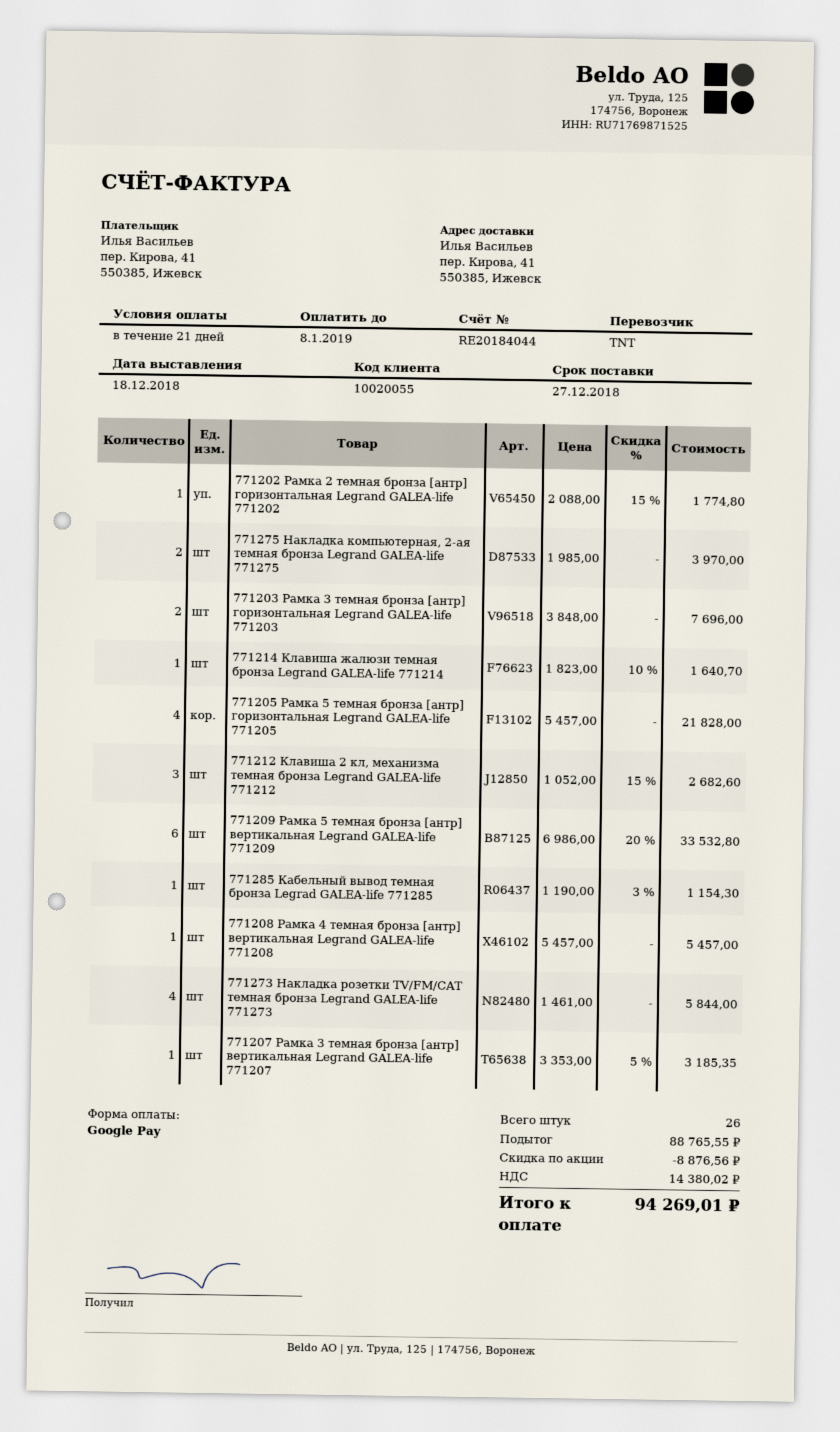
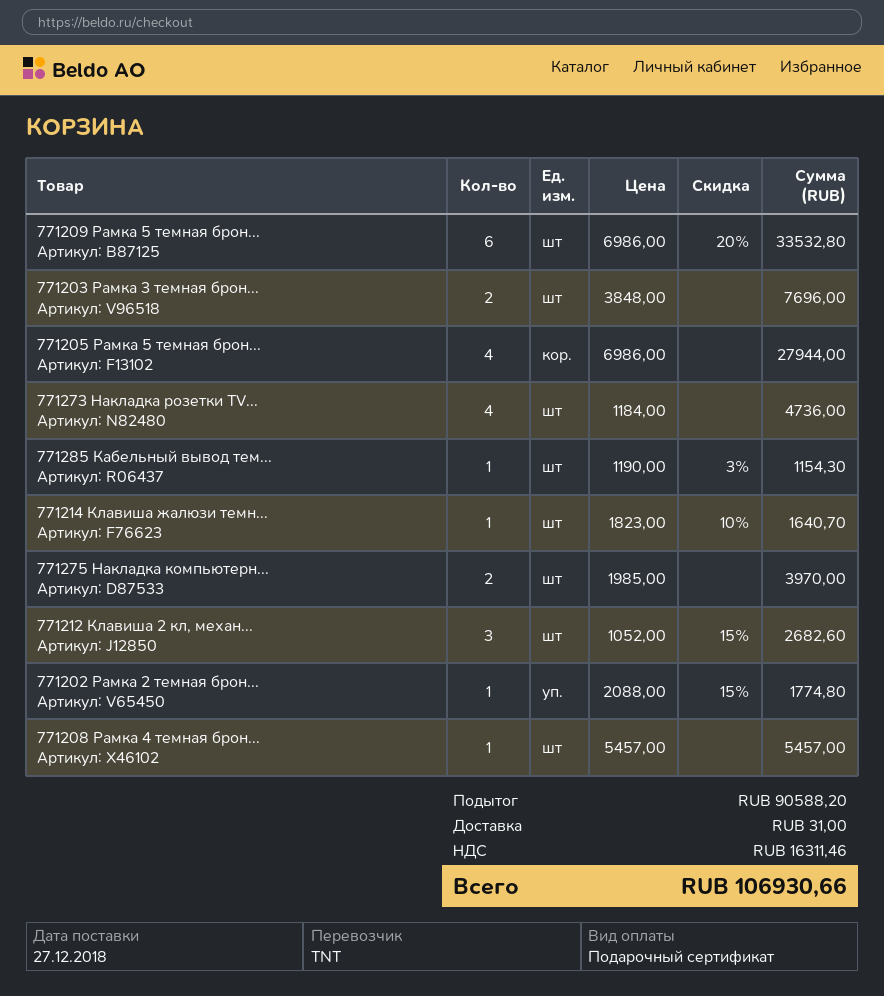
payment method: Google Pay -> gift card
771205 Рамка 5 темная бронза [антр] горизонтальная Legrand GALEA-life 771205: 4 x 5457.00 = 21828.00 -> 4 x 6986.00 = 27944.00
771273 Накладка розетки TV/FM/CAT темная бронза Legrand GALEA-life 771273: 4 x 1461.00 = 5844.00 -> 4 x 1184.00 = 4736.00
771207 Рамка 3 темная бронза [антр] вертикальная Legrand GALEA-life 771207: 1 x 3353.00 - 5% = 3185.35 -> none
subtotal: 88765.55 -> 90588.20
discount: 8876.56 -> none
shipping: none -> 31.00
tax: 14380.02 -> 16311.46
total: 94269.01 -> 106930.66

